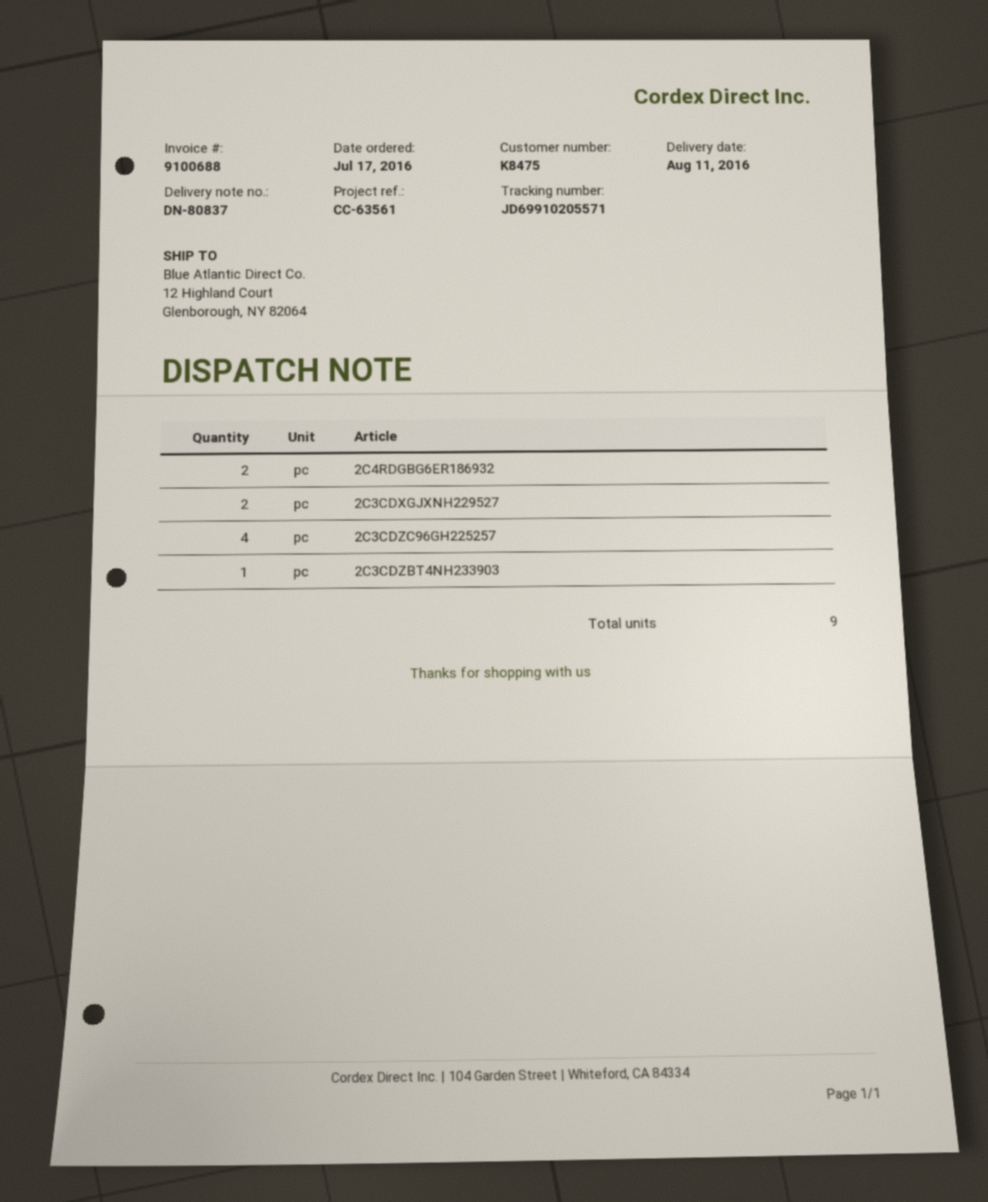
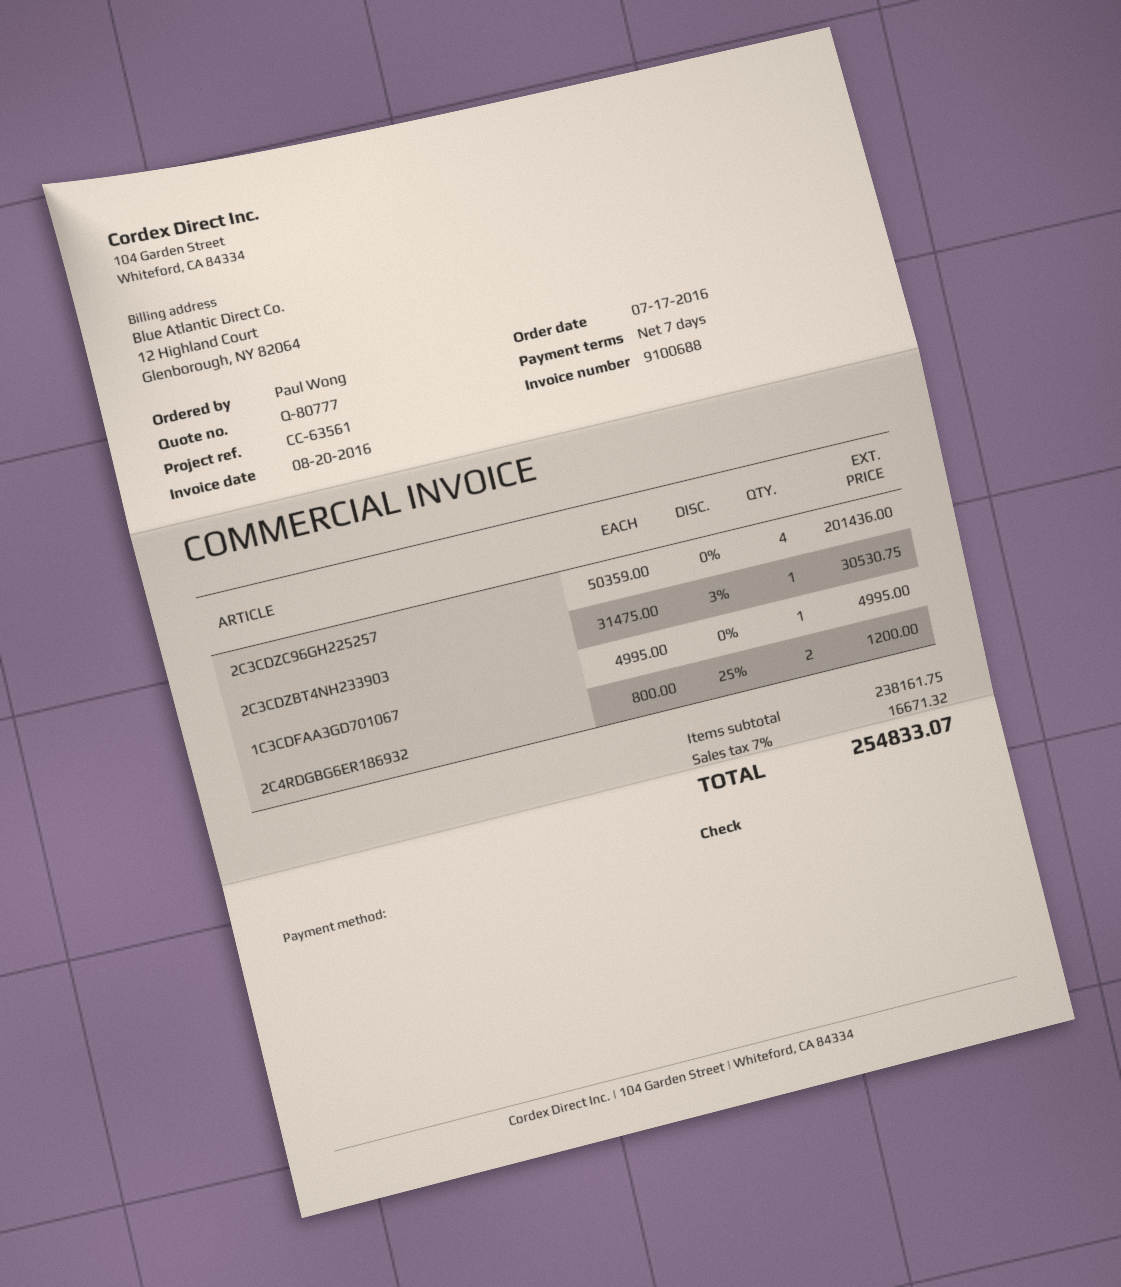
2C3CDXGJXNH229527: 2 -> none
1C3CDFAA3GD701067: none -> 1

